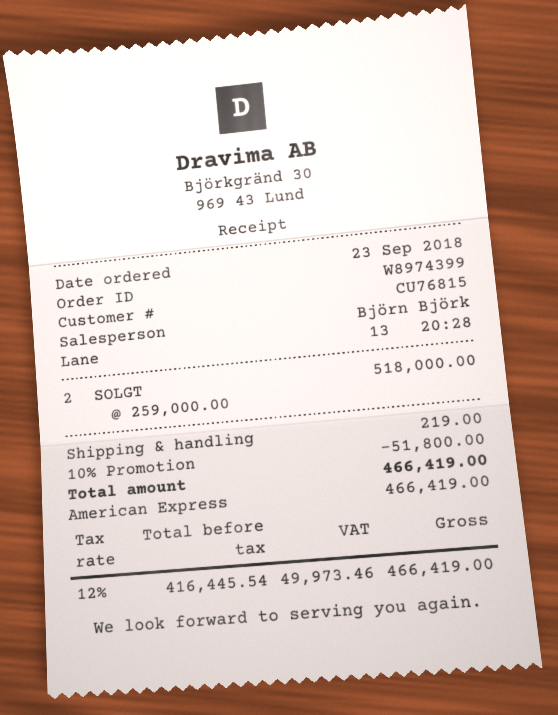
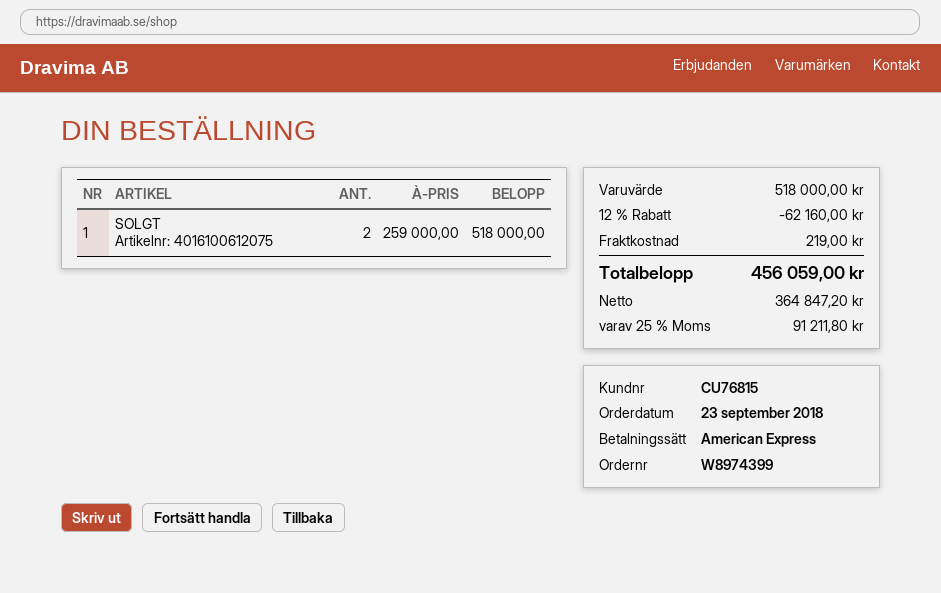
discount: 10% = 51800.00 -> 12% = 62160.00
net: 416445.54 -> 364847.20
tax: 12% = 49973.46 -> 25% = 91211.80
total: 466419.00 -> 456059.00

